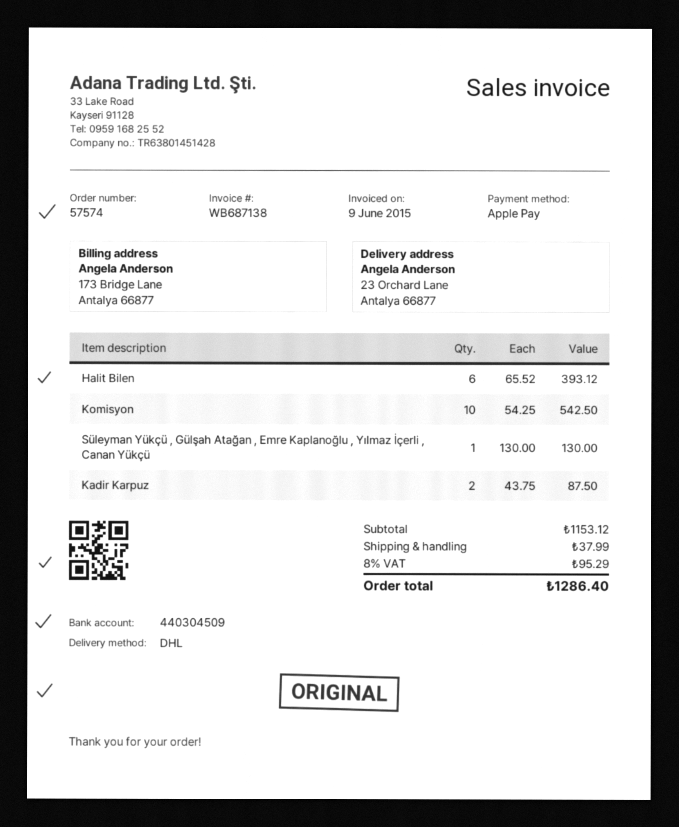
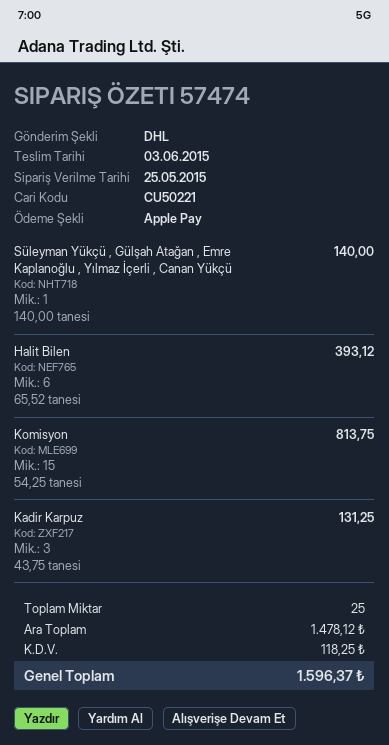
order number: 57574 -> 57474
Komisyon: 10 x 54.25 = 542.50 -> 15 x 54.25 = 813.75
Süleyman Yükçü , Gülşah Atağan , Emre Kaplanoğlu , Yılmaz İçerli , Canan Yükçü: 1 x 130.00 = 130.00 -> 1 x 140.00 = 140.00
Kadir Karpuz: 2 x 43.75 = 87.50 -> 3 x 43.75 = 131.25
subtotal: 1153.12 -> 1478.12
shipping: 37.99 -> none
tax: 95.29 -> 118.25
total: 1286.40 -> 1596.37

